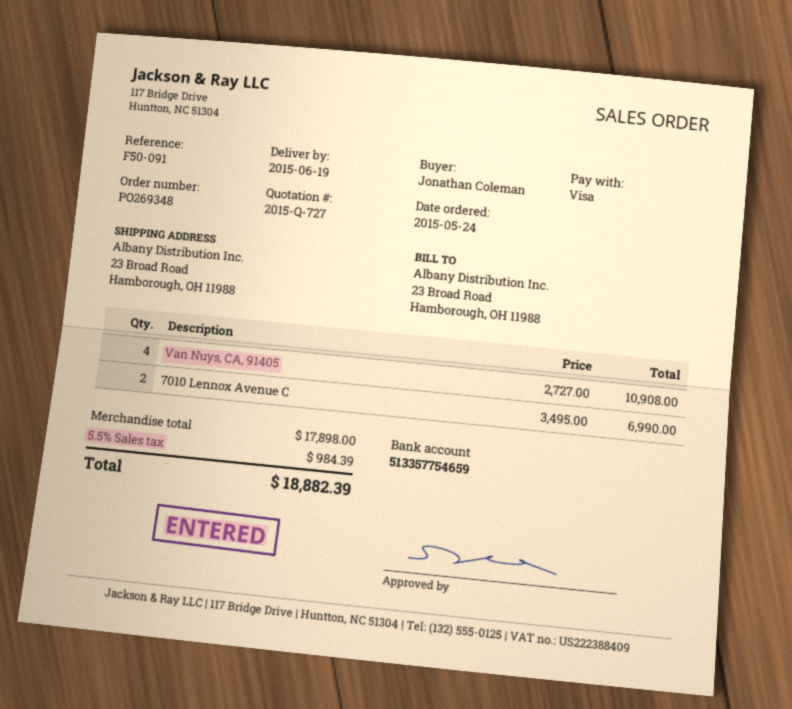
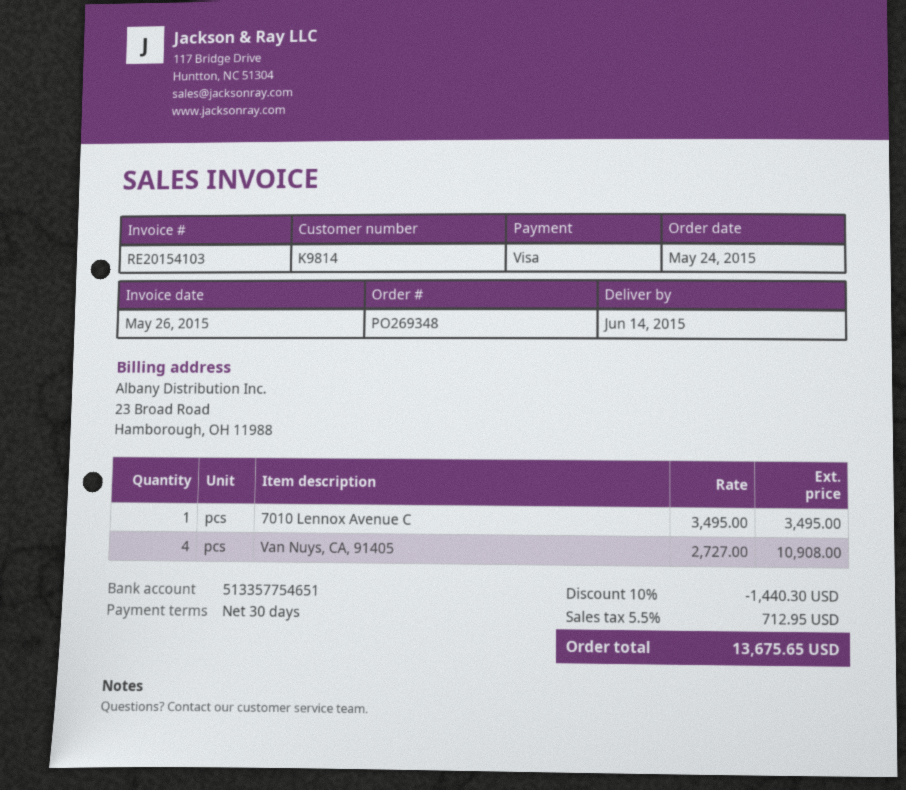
delivery date: 2015-06-19 -> 2015-06-14
bank account: 513357754659 -> 513357754651
7010 Lennox Avenue C: 2 x 3495.00 = 6990.00 -> 1 x 3495.00 = 3495.00
discount: none -> 10% = 1440.30
tax: 5.5% = 984.39 -> 5.5% = 712.95
total: 18882.39 -> 13675.65

